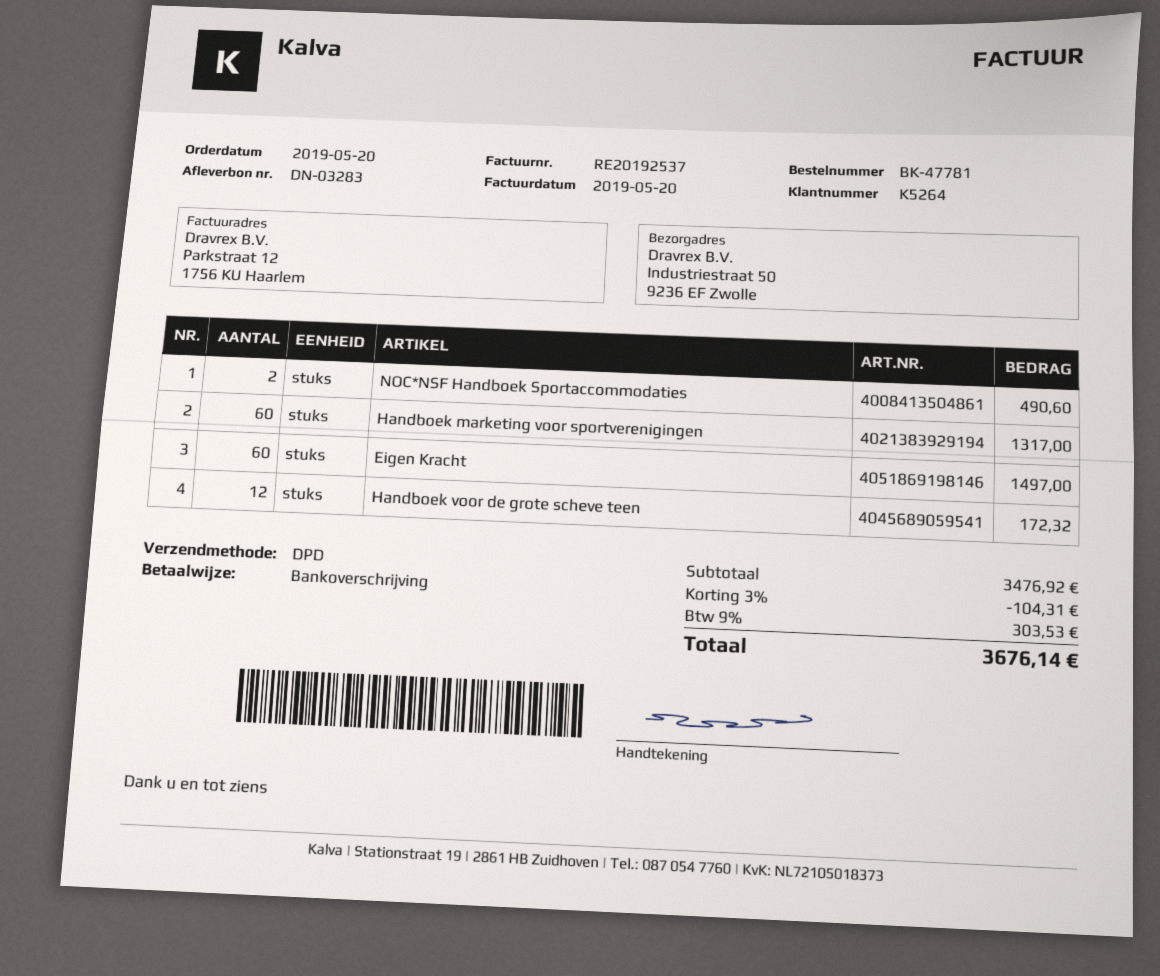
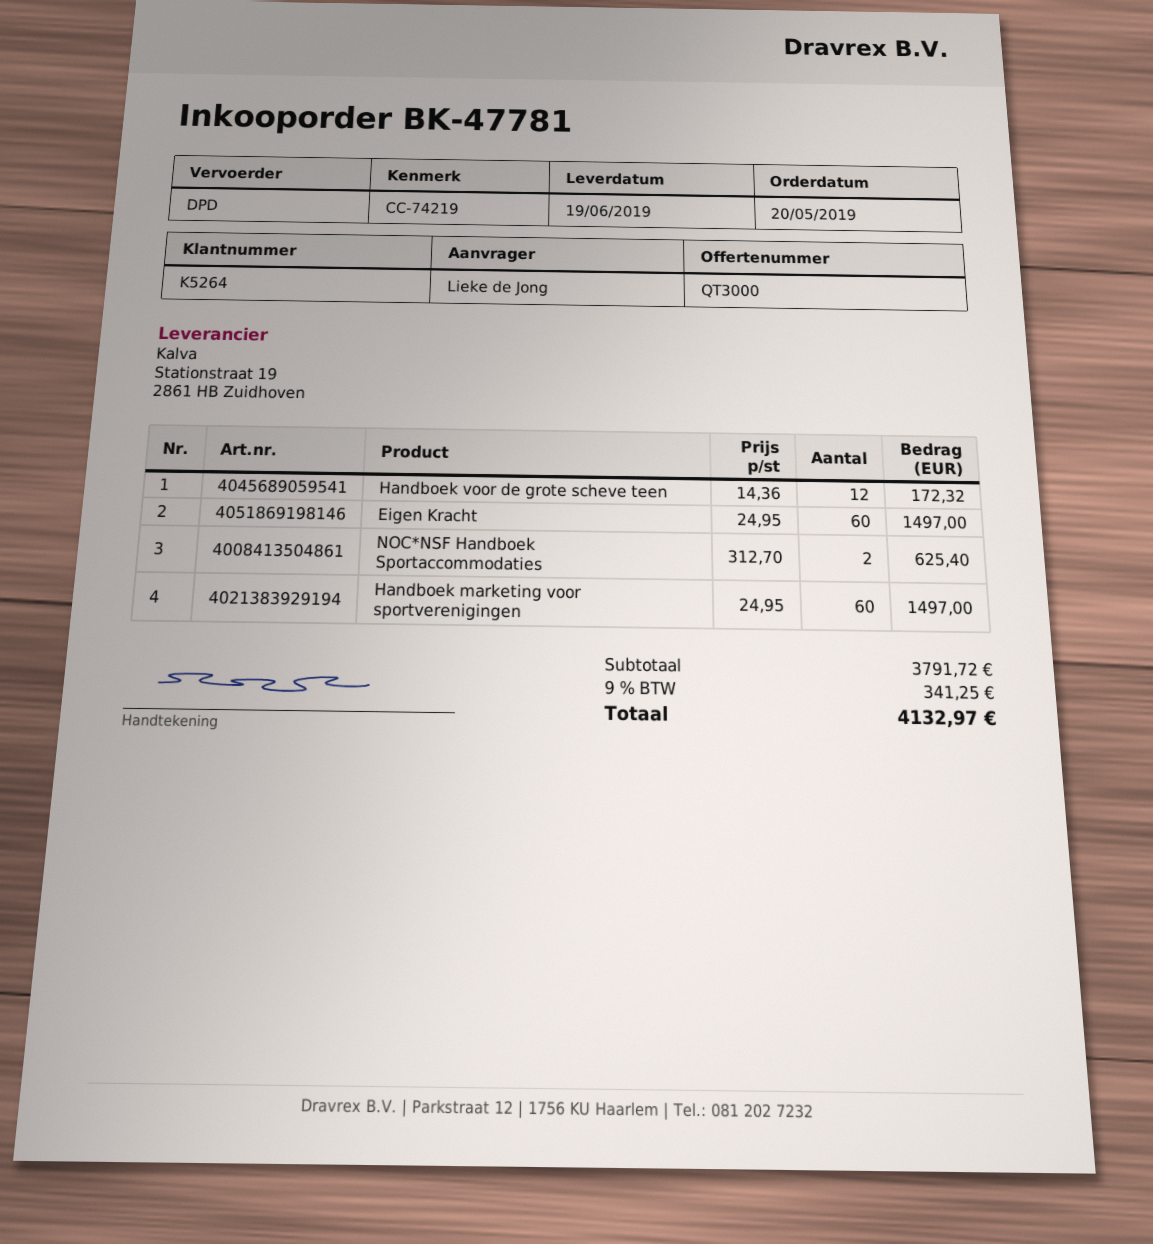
NOC*NSF Handboek Sportaccommodaties: 2 for 490.60 -> 2 for 625.40
Handboek marketing voor sportverenigingen: 60 for 1317.00 -> 60 for 1497.00
subtotal: 3476.92 -> 3791.72
discount: 3% = 104.31 -> none
tax: 9% = 303.53 -> 9% = 341.25
total: 3676.14 -> 4132.97

